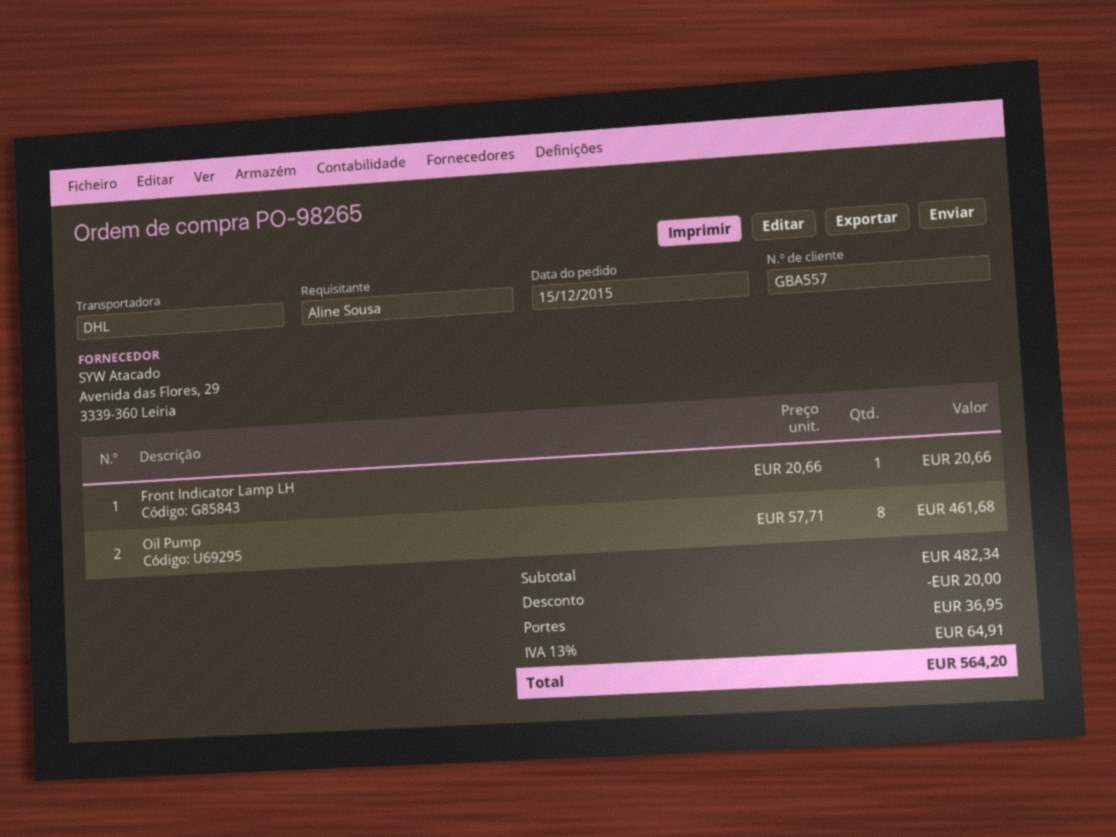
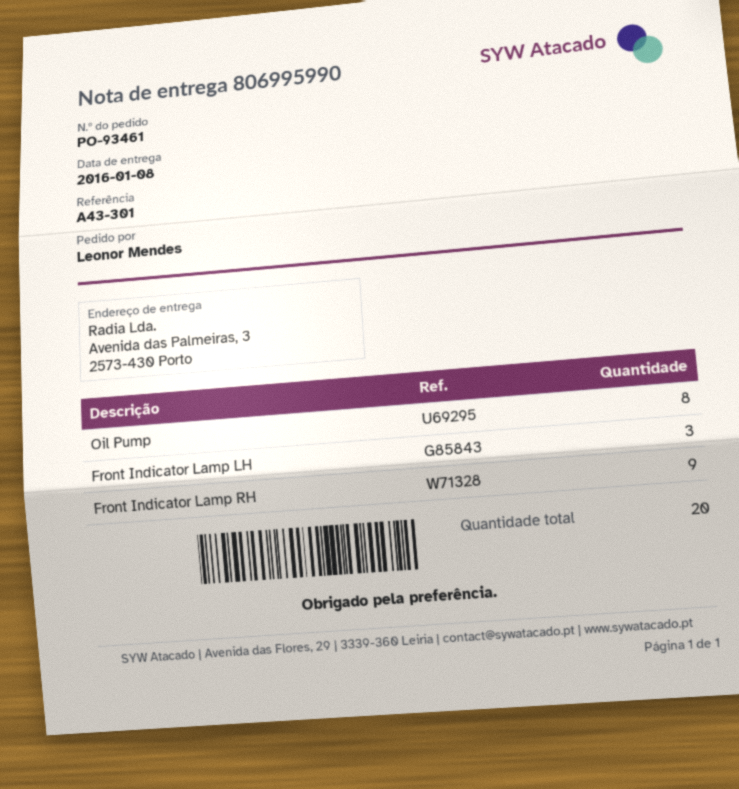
order number: PO-98265 -> PO-93461
ordered by: Aline Sousa -> Leonor Mendes
Front Indicator Lamp LH: 1 -> 3
Front Indicator Lamp RH: none -> 9

